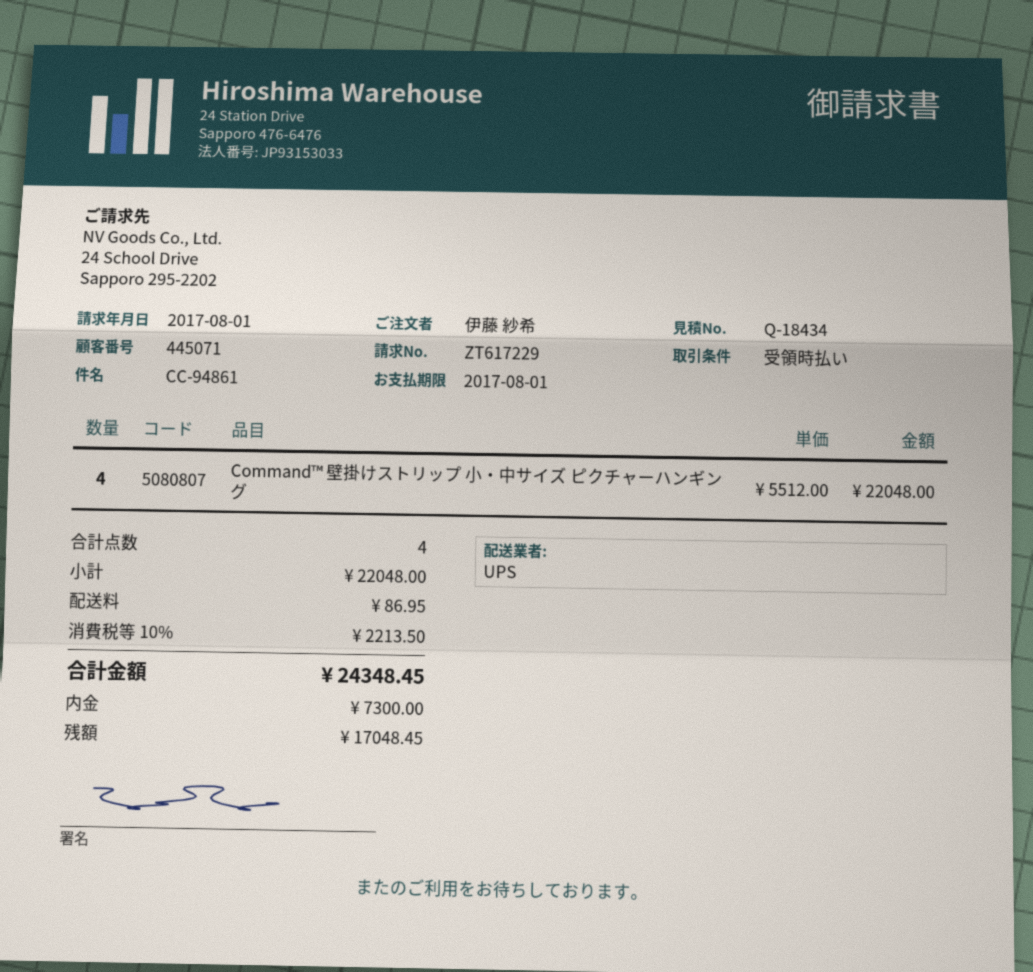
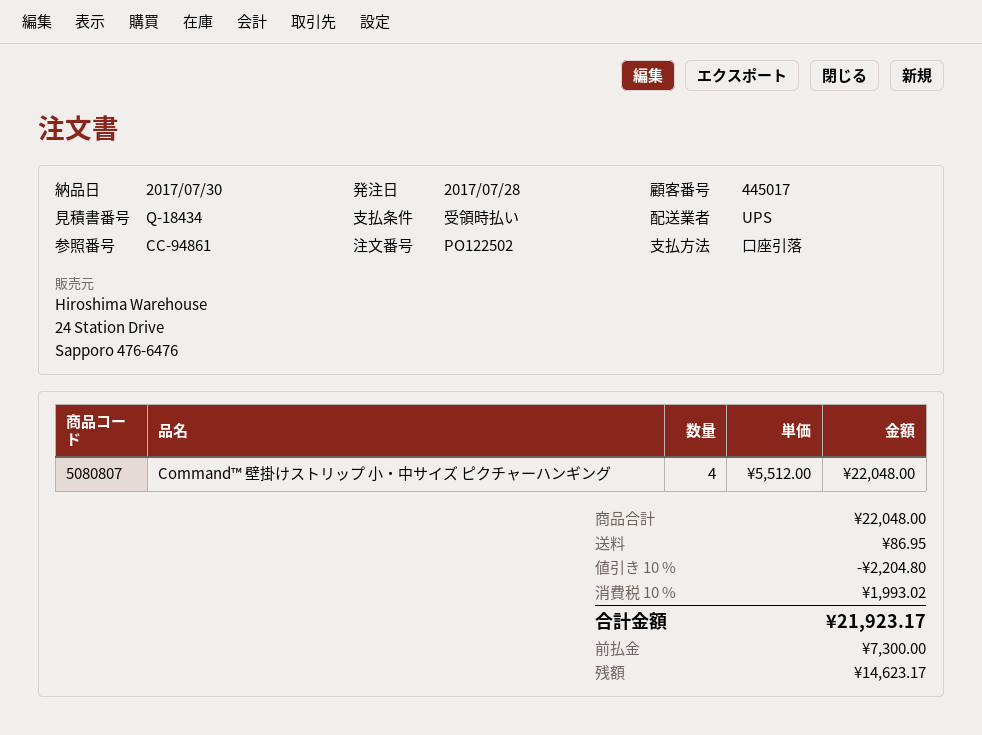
customer number: 445071 -> 445017
discount: none -> 10% = 2204.80
tax: 10% = 2213.50 -> 10% = 1993.02
total: 24348.45 -> 21923.17
balance: 17048.45 -> 14623.17

